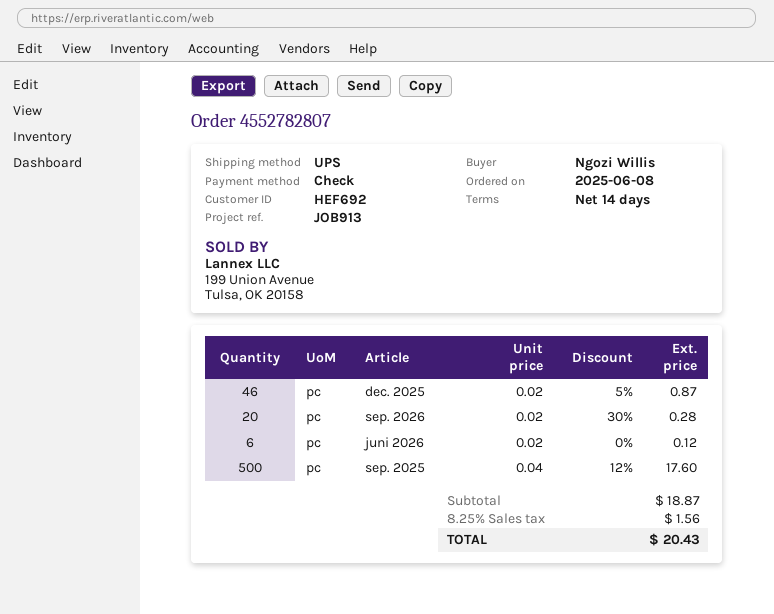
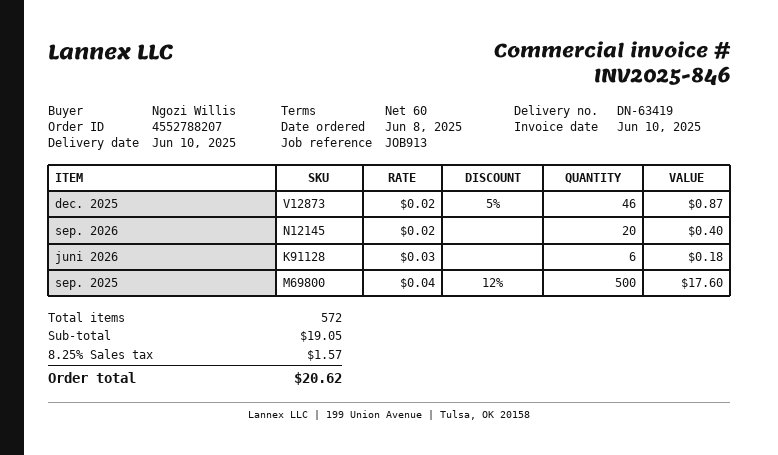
order number: 4552782807 -> 4552788207
payment terms: 14 days -> 60 days
sep. 2026: 20 x 0.02 - 30% = 0.28 -> 20 x 0.02 = 0.40
juni 2026: 6 x 0.02 = 0.12 -> 6 x 0.03 = 0.18
subtotal: 18.87 -> 19.05
tax: 8.25% = 1.56 -> 8.25% = 1.57
total: 20.43 -> 20.62

